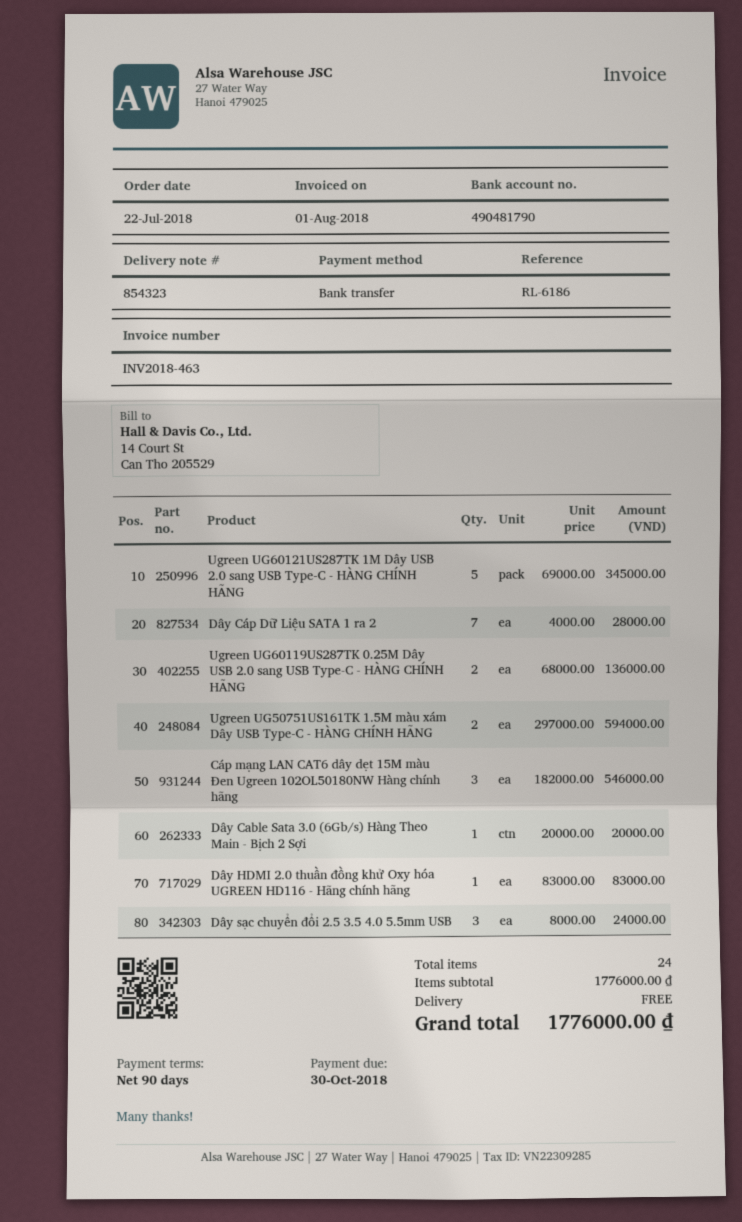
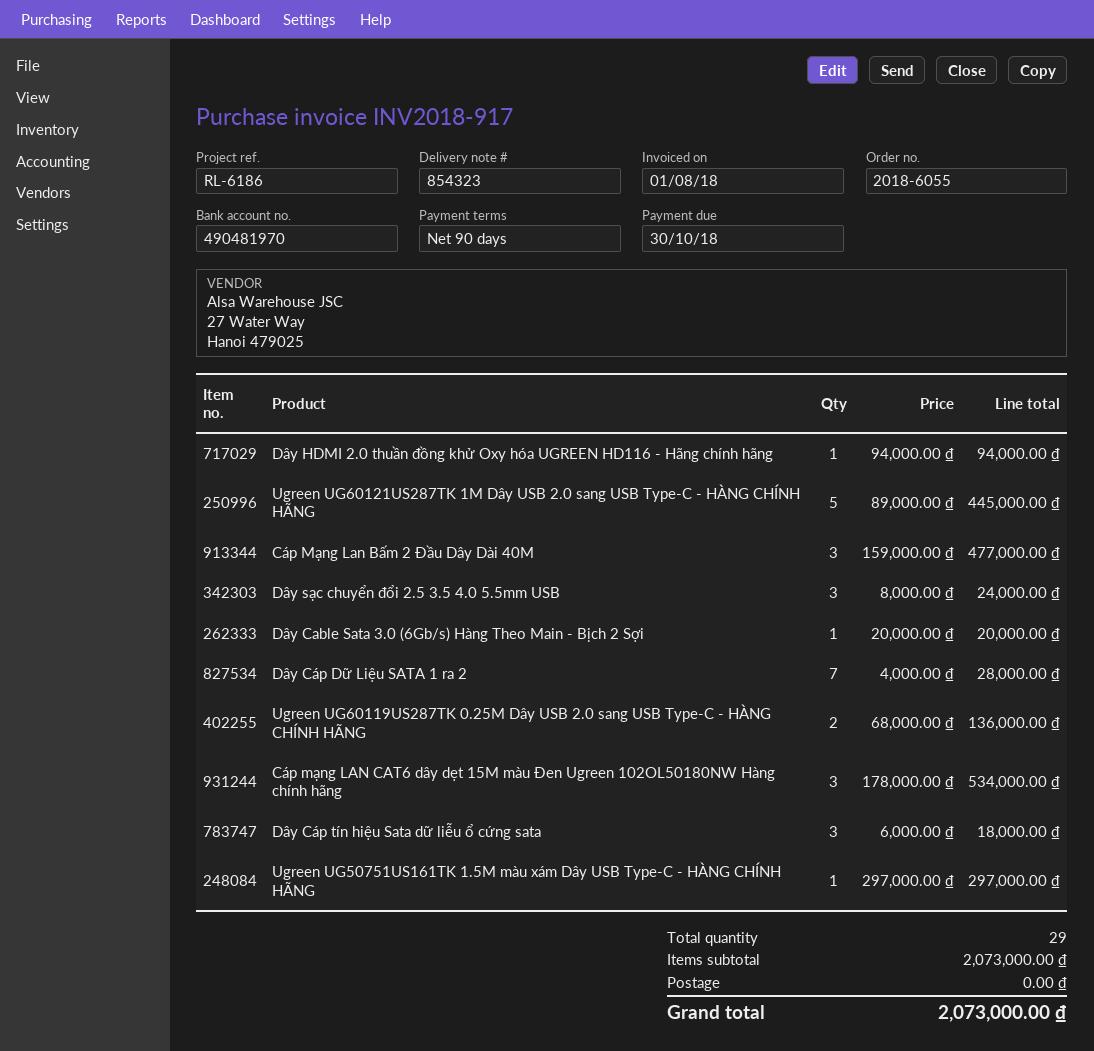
invoice number: INV2018-463 -> INV2018-917
bank account: 490481790 -> 490481970
Ugreen UG60121US287TK 1M Dây USB 2.0 sang USB Type-C - HÀNG CHÍNH HÃNG: 5 x 69000.00 = 345000.00 -> 5 x 89000.00 = 445000.00
Ugreen UG50751US161TK 1.5M màu xám Dây USB Type-C - HÀNG CHÍNH HÃNG: 2 x 297000.00 = 594000.00 -> 1 x 297000.00 = 297000.00
Cáp mạng LAN CAT6 dây dẹt 15M màu Đen Ugreen 102OL50180NW Hàng chính hãng: 3 x 182000.00 = 546000.00 -> 3 x 178000.00 = 534000.00
Dây HDMI 2.0 thuần đồng khử Oxy hóa UGREEN HD116 - Hãng chính hãng: 1 x 83000.00 = 83000.00 -> 1 x 94000.00 = 94000.00
Cáp Mạng Lan Bấm 2 Đầu Dây Dài 40M: none -> 3 x 159000.00 = 477000.00
Dây Cáp tín hiệu Sata dữ liễu ổ cứng sata: none -> 3 x 6000.00 = 18000.00
total quantity: 24 -> 29
subtotal: 1776000.00 -> 2073000.00
total: 1776000.00 -> 2073000.00

